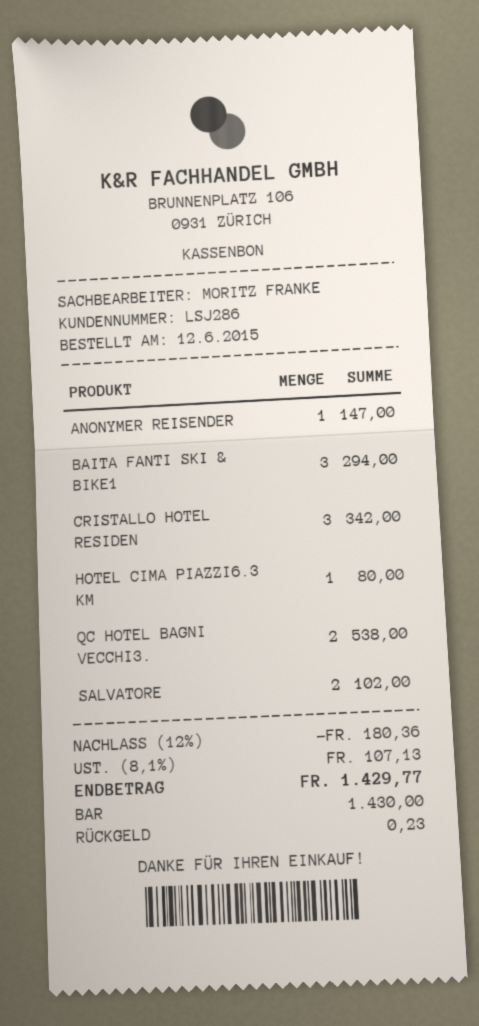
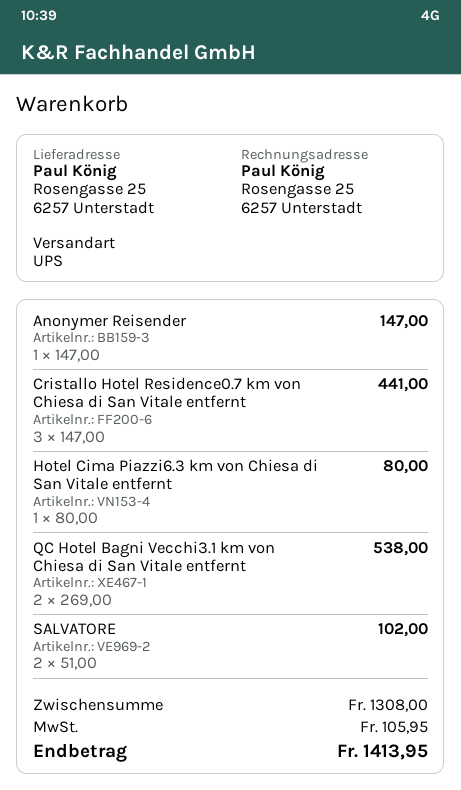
BAITA FANTI SKI & BIKE1: 3 for 294.00 -> none
CRISTALLO HOTEL RESIDEN: 3 for 342.00 -> 3 for 441.00
discount: 12% = 180.36 -> none
tax: 107.13 -> 105.95
total: 1429.77 -> 1413.95

